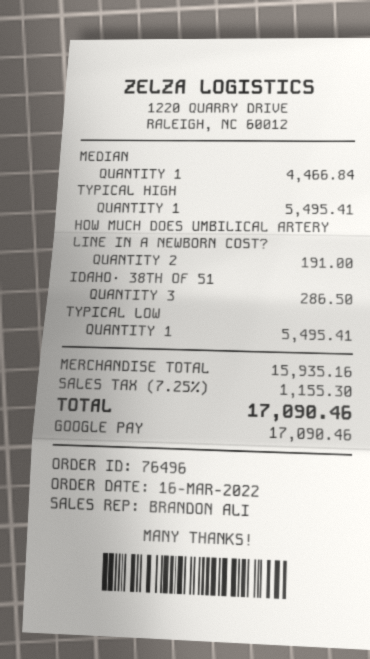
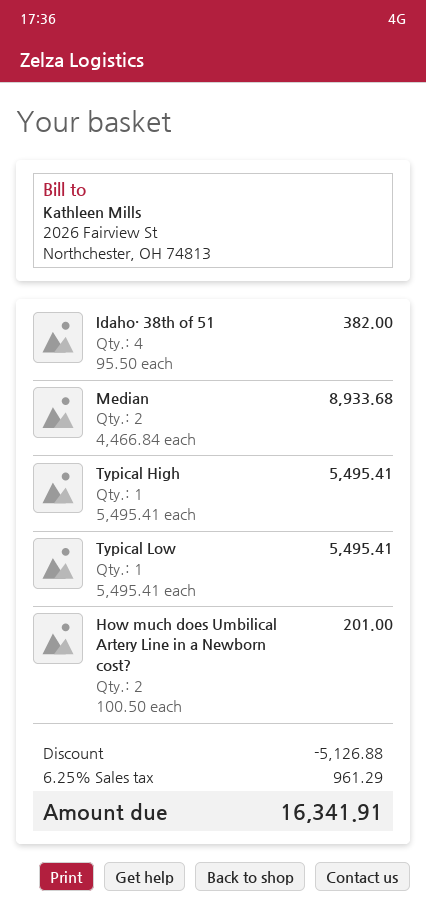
MEDIAN: 1 for 4466.84 -> 2 for 8933.68
HOW MUCH DOES UMBILICAL ARTERY LINE IN A NEWBORN COST?: 2 for 191.00 -> 2 for 201.00
IDAHO· 38TH OF 51: 3 for 286.50 -> 4 for 382.00
discount: none -> 5126.88
tax: 7.25% = 1155.30 -> 6.25% = 961.29
total: 17090.46 -> 16341.91

